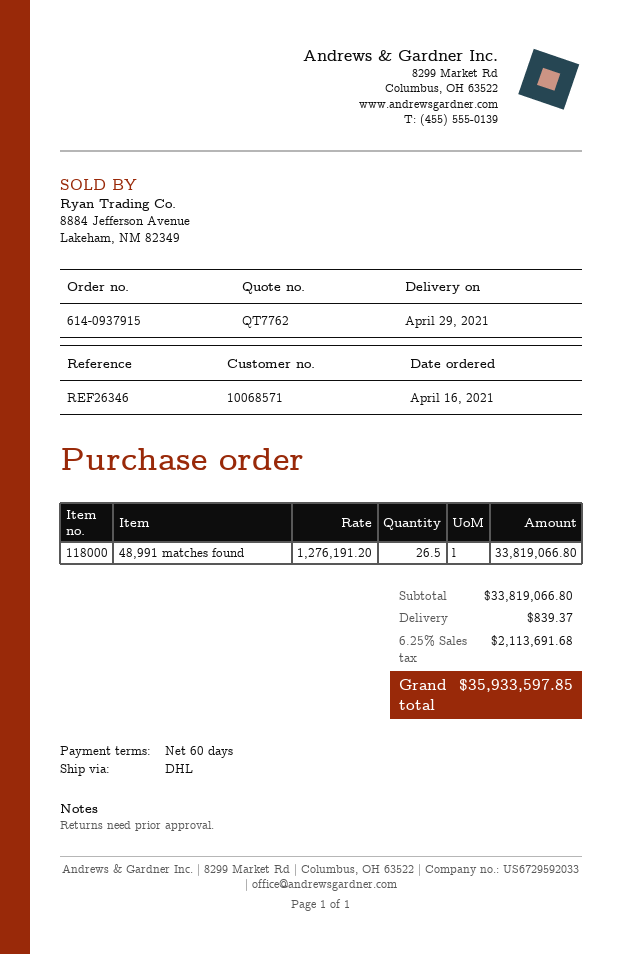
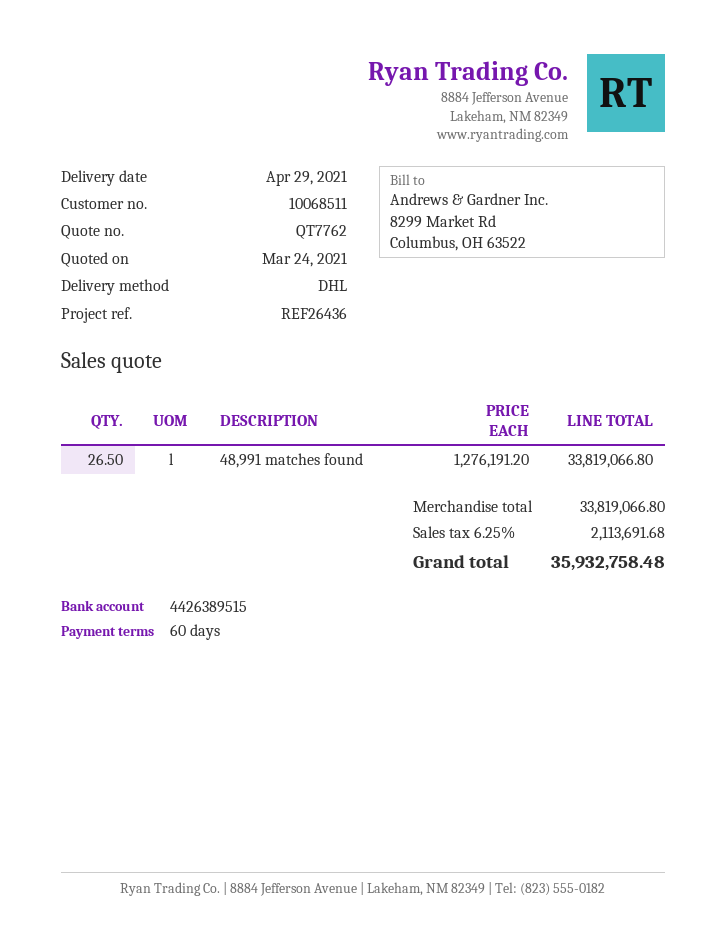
customer number: 10068571 -> 10068511
reference: REF26346 -> REF26436
shipping: 839.37 -> none
total: 35933597.85 -> 35932758.48

